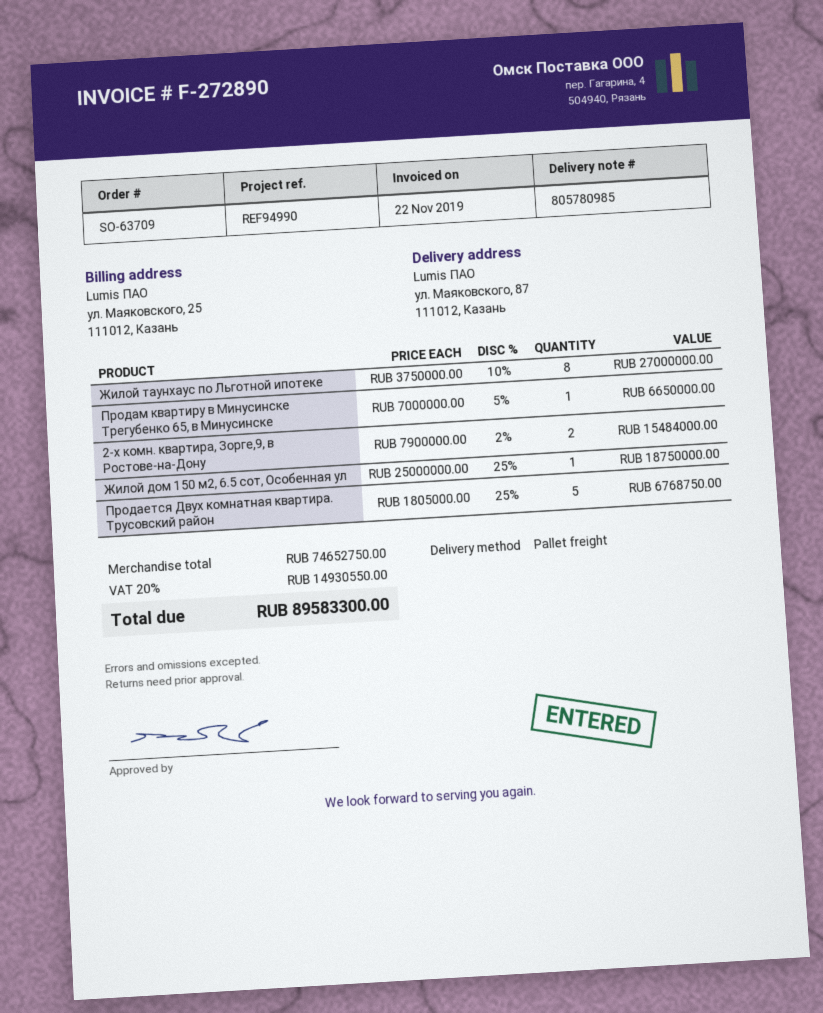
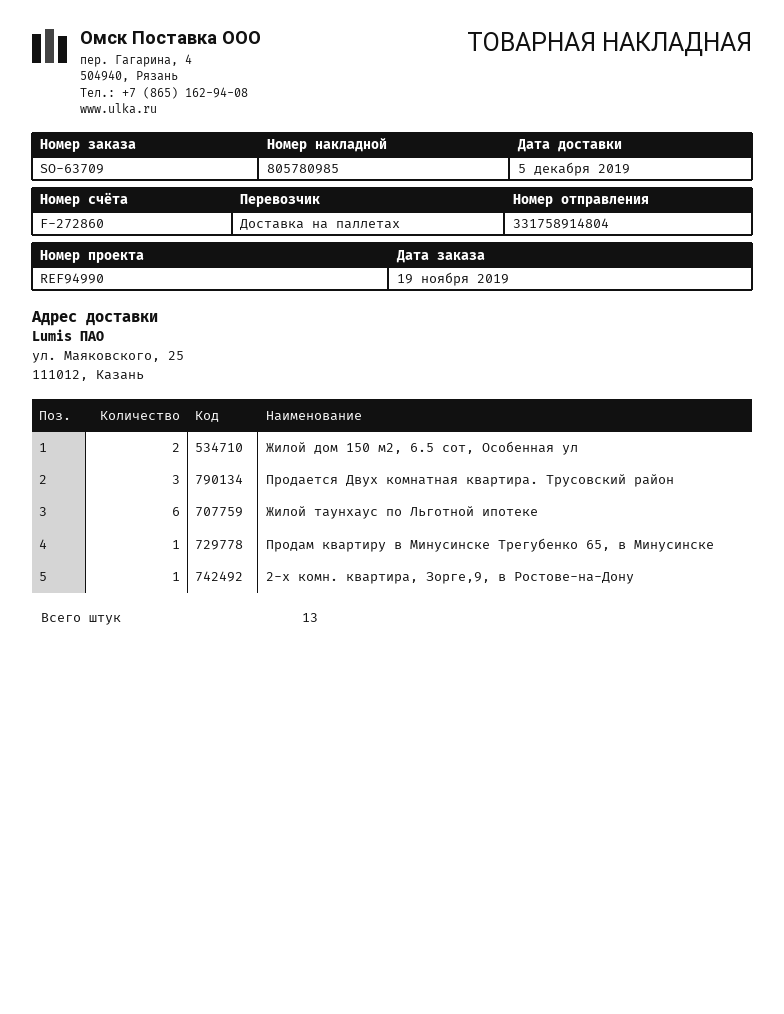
invoice number: F-272890 -> F-272860
ship to: ул. Маяковского, 87, 111012, Казань -> ул. Маяковского, 25, 111012, Казань
Жилой таунхаус по Льготной ипотеке: 8 -> 6
2-х комн. квартира, Зорге,9, в Ростове-на-Дону: 2 -> 1
Жилой дом 150 м2, 6.5 сот, Особенная ул: 1 -> 2
Продается Двух комнатная квартира. Трусовский район: 5 -> 3

